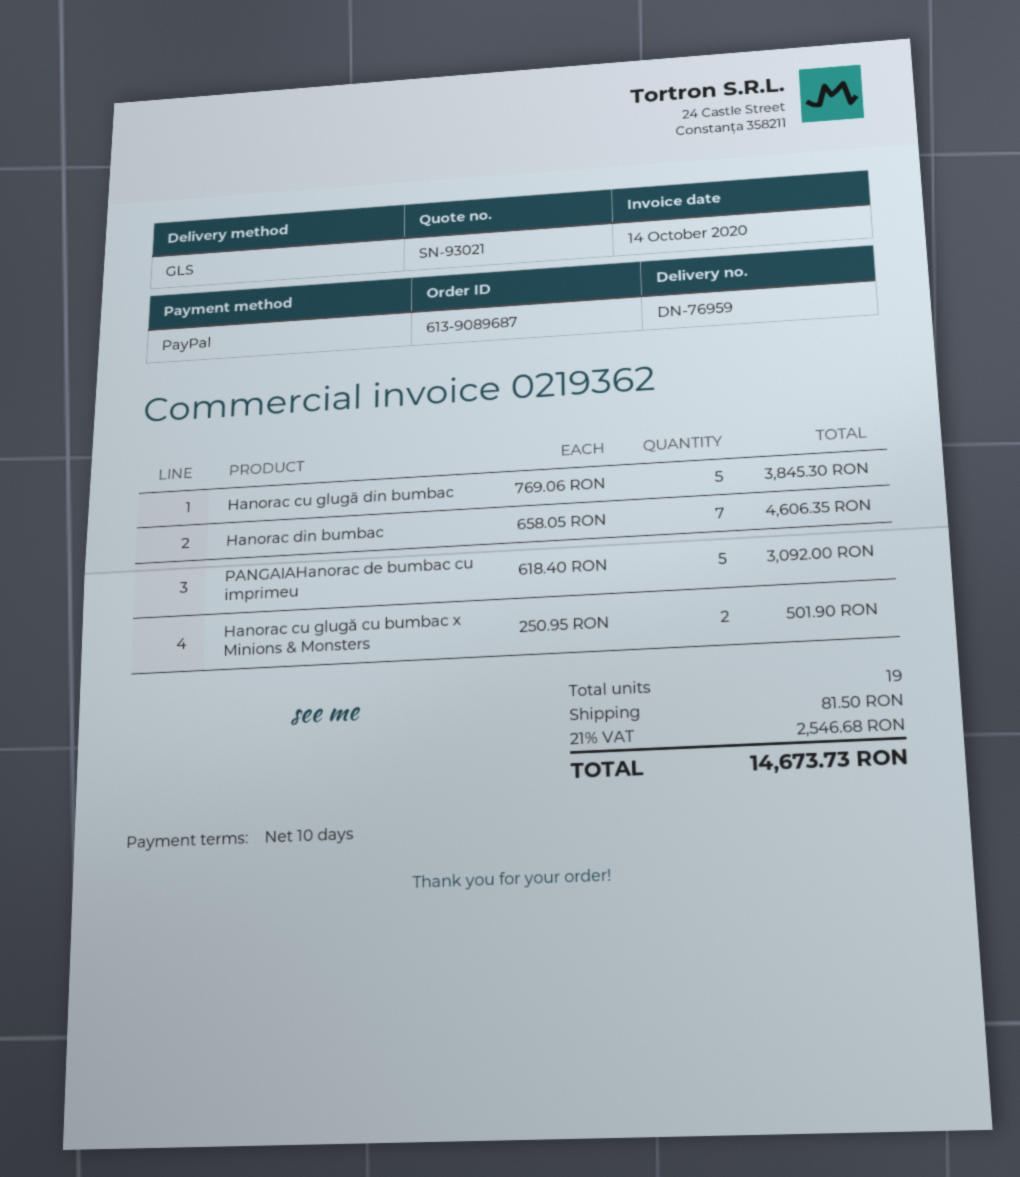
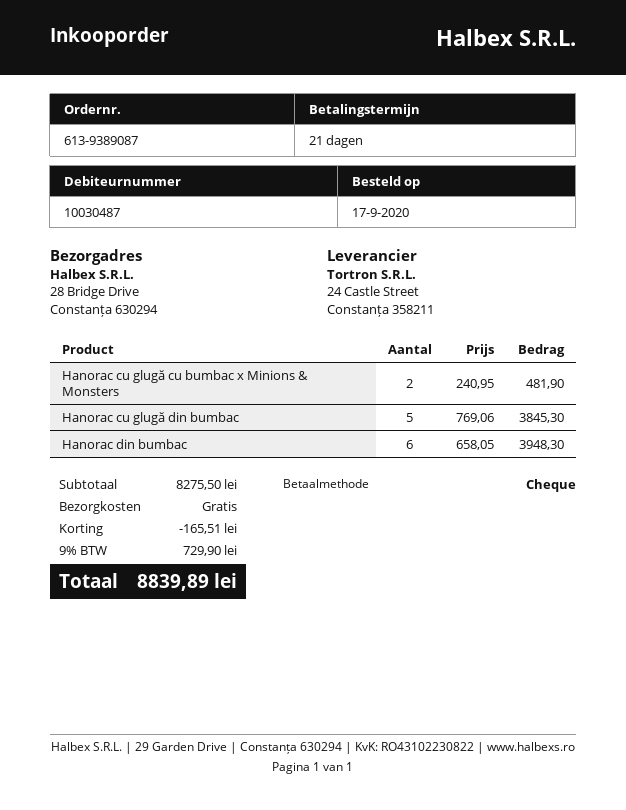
order number: 613-9089687 -> 613-9389087
payment terms: 10 days -> 21 days
payment method: PayPal -> cheque
Hanorac din bumbac: 7 x 658.05 = 4606.35 -> 6 x 658.05 = 3948.30
PANGAIAHanorac de bumbac cu imprimeu: 5 x 618.40 = 3092.00 -> none
Hanorac cu glugă cu bumbac x Minions & Monsters: 2 x 250.95 = 501.90 -> 2 x 240.95 = 481.90
discount: none -> 165.51
shipping: 81.50 -> 0.00
tax: 21% = 2546.68 -> 9% = 729.90
total: 14673.73 -> 8839.89

